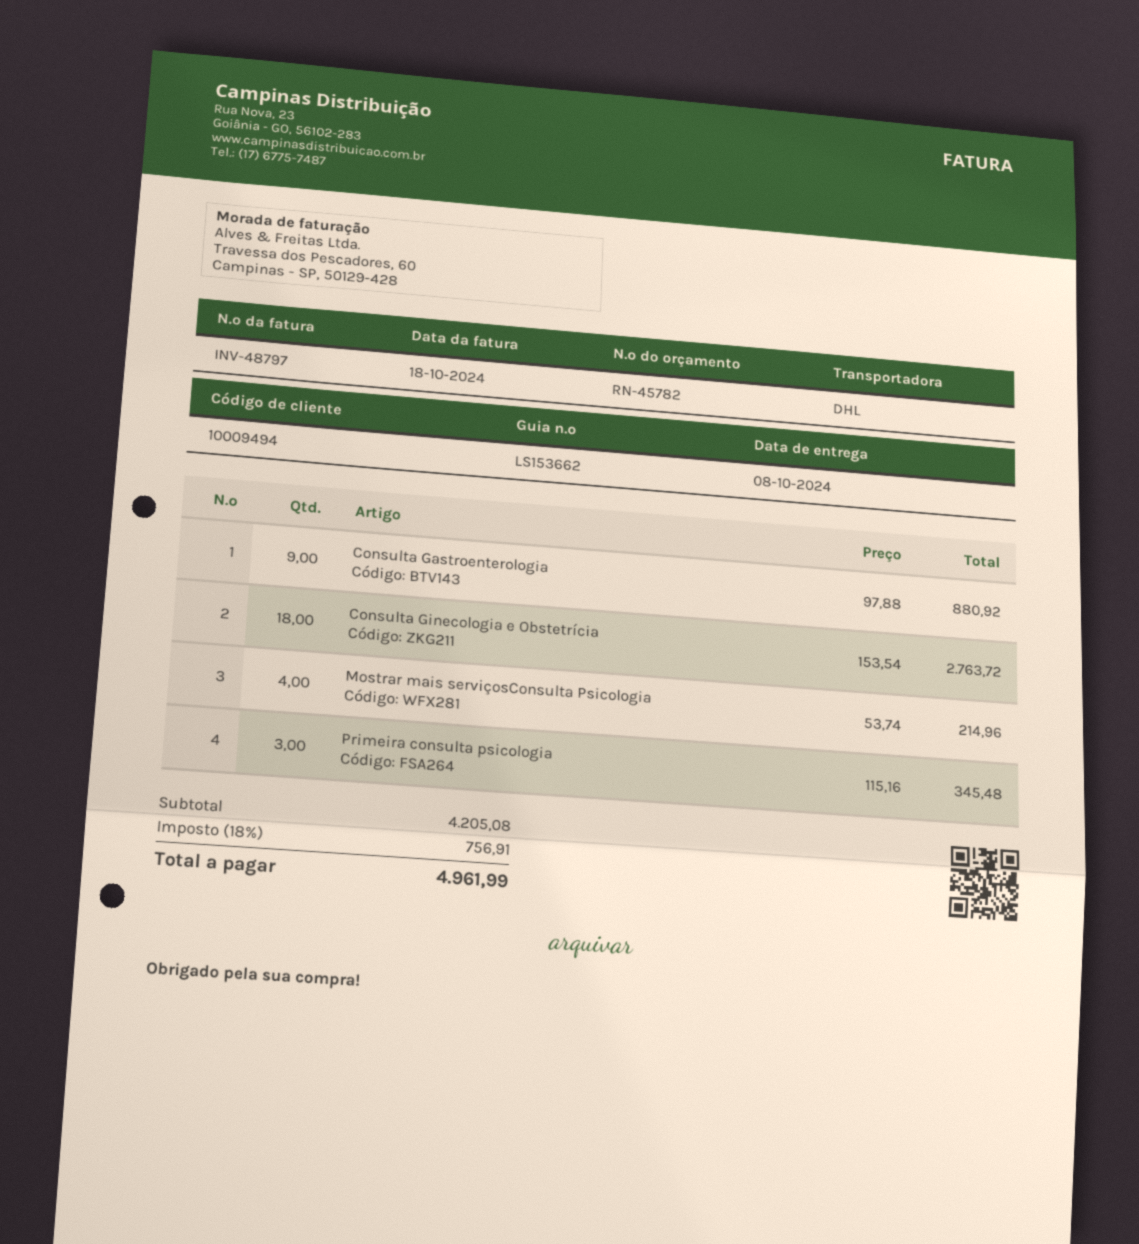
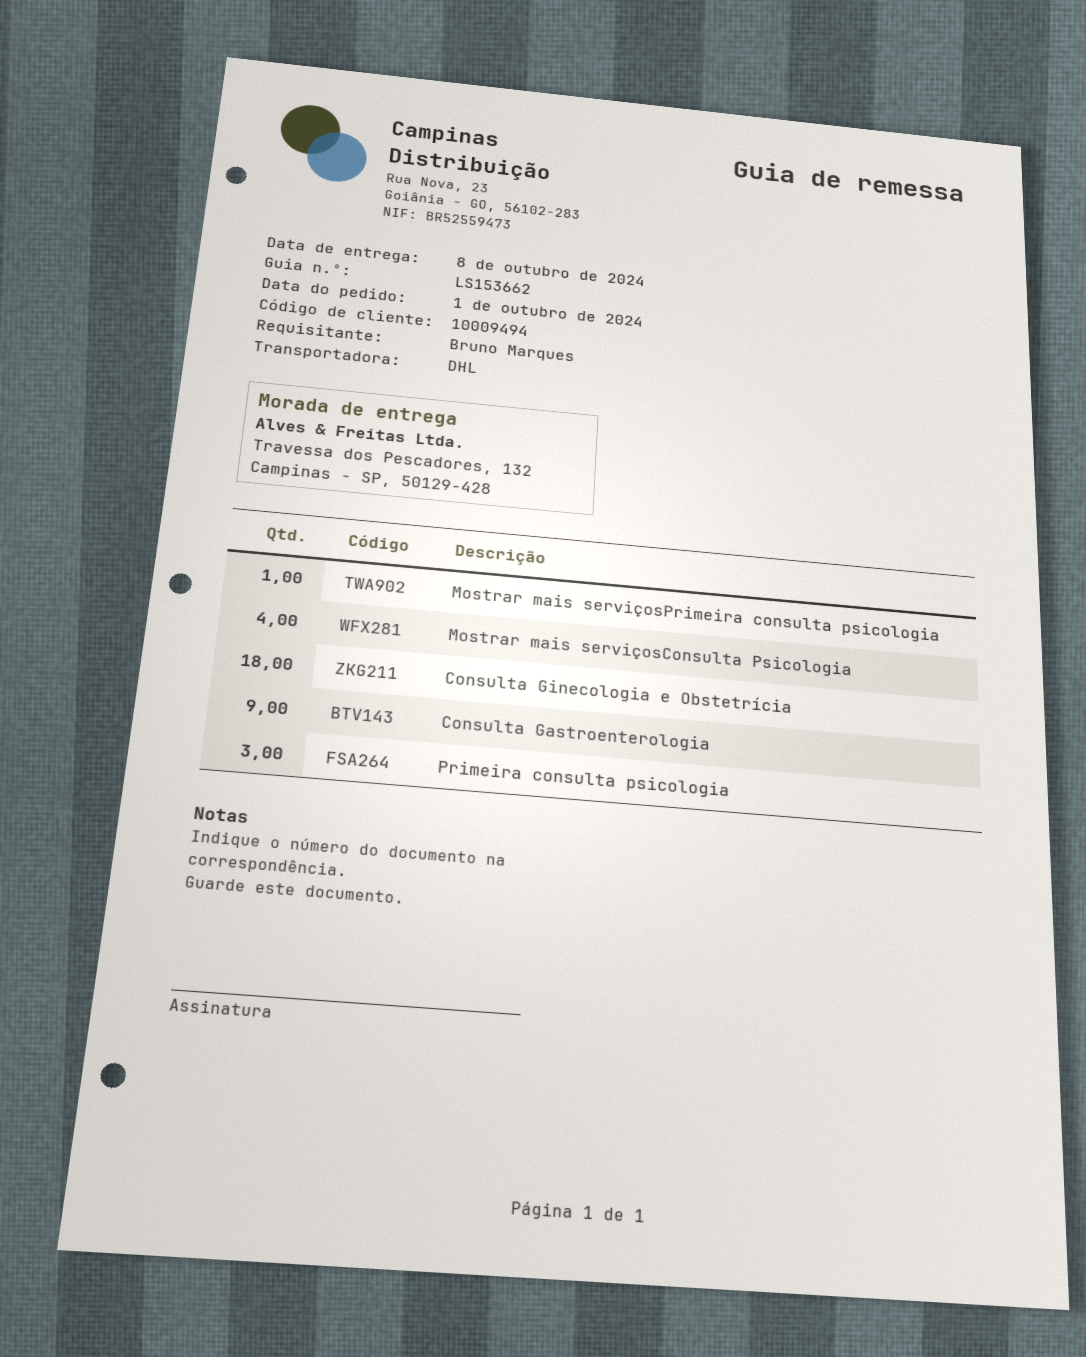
Mostrar mais serviçosPrimeira consulta psicologia: none -> 1

